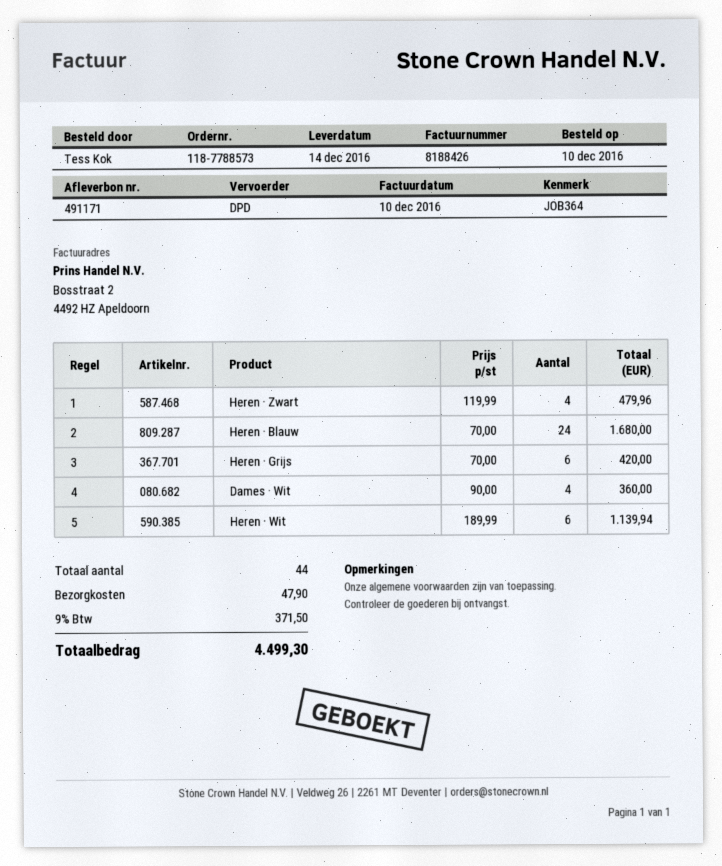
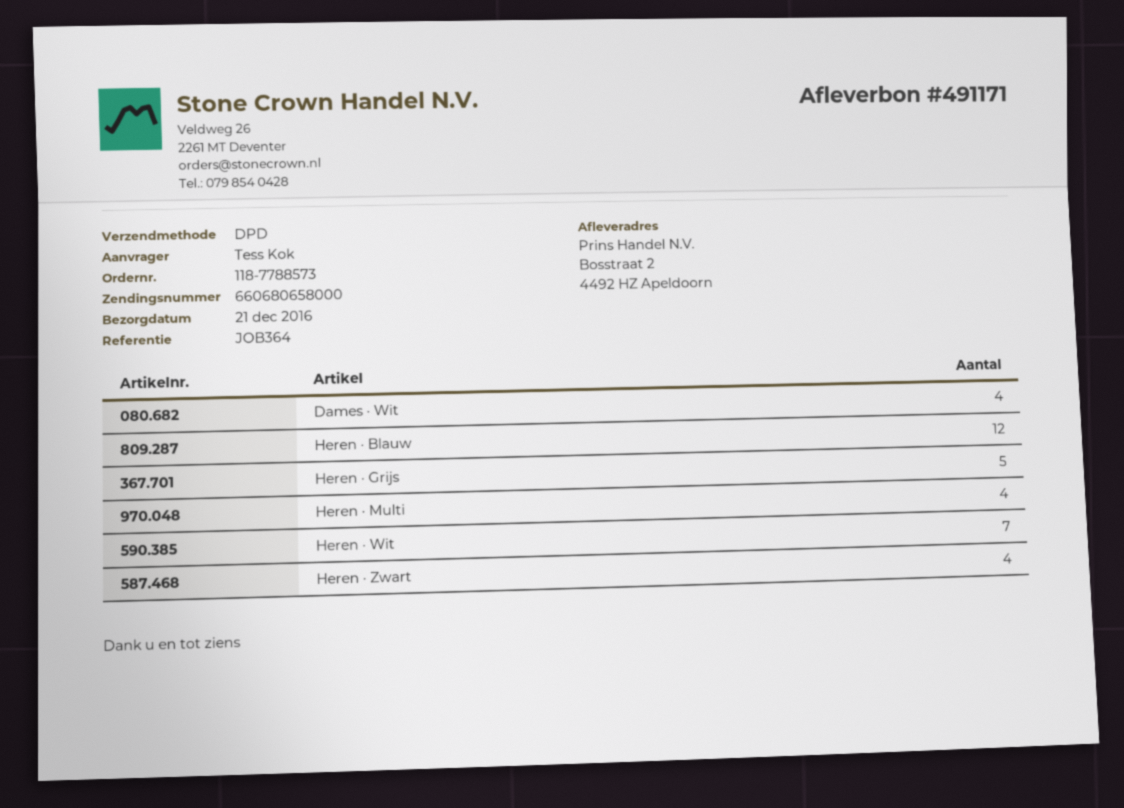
delivery date: 2016-12-14 -> 2016-12-21
Heren · Blauw: 24 -> 12
Heren · Grijs: 6 -> 5
Heren · Wit: 6 -> 7
Heren · Multi: none -> 4

